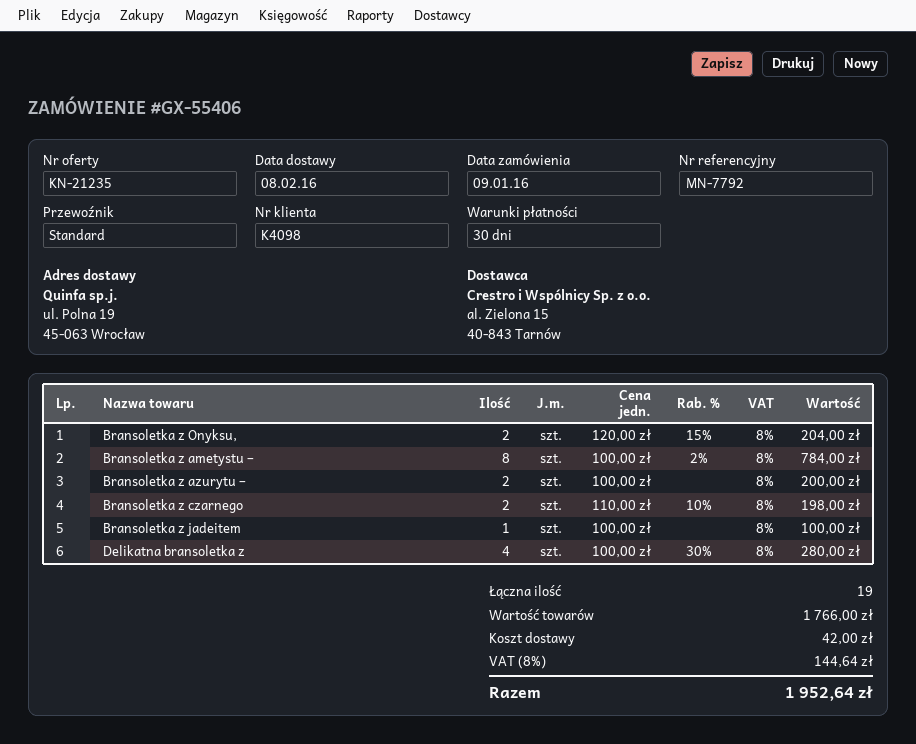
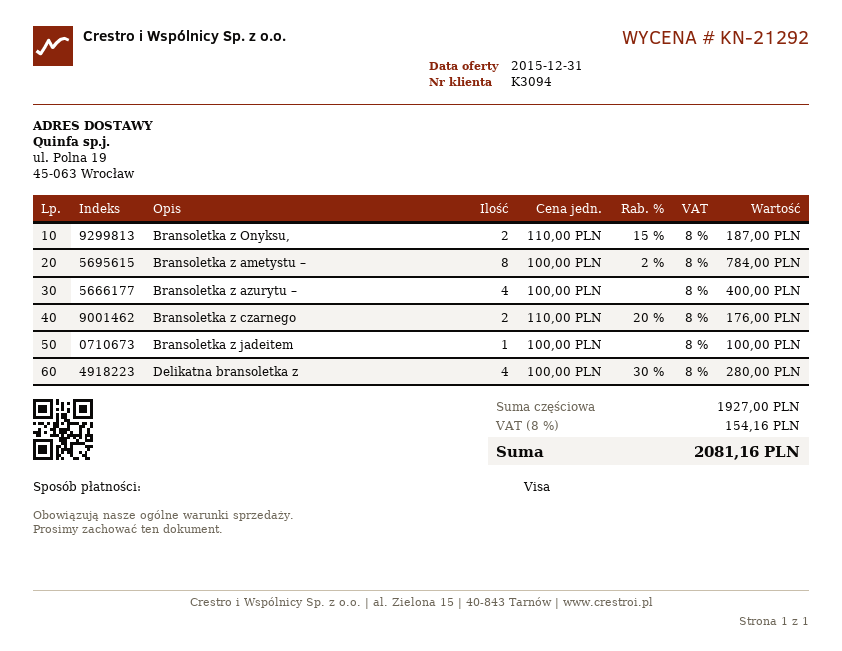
quote number: KN-21235 -> KN-21292
customer number: K4098 -> K3094
Bransoletka z Onyksu,: 2 x 120.00 - 15% = 204.00 -> 2 x 110.00 - 15% = 187.00
Bransoletka z azurytu –: 2 x 100.00 = 200.00 -> 4 x 100.00 = 400.00
Bransoletka z czarnego: 2 x 110.00 - 10% = 198.00 -> 2 x 110.00 - 20% = 176.00
subtotal: 1766.00 -> 1927.00
shipping: 42.00 -> none
tax: 8% = 144.64 -> 8% = 154.16
total: 1952.64 -> 2081.16

